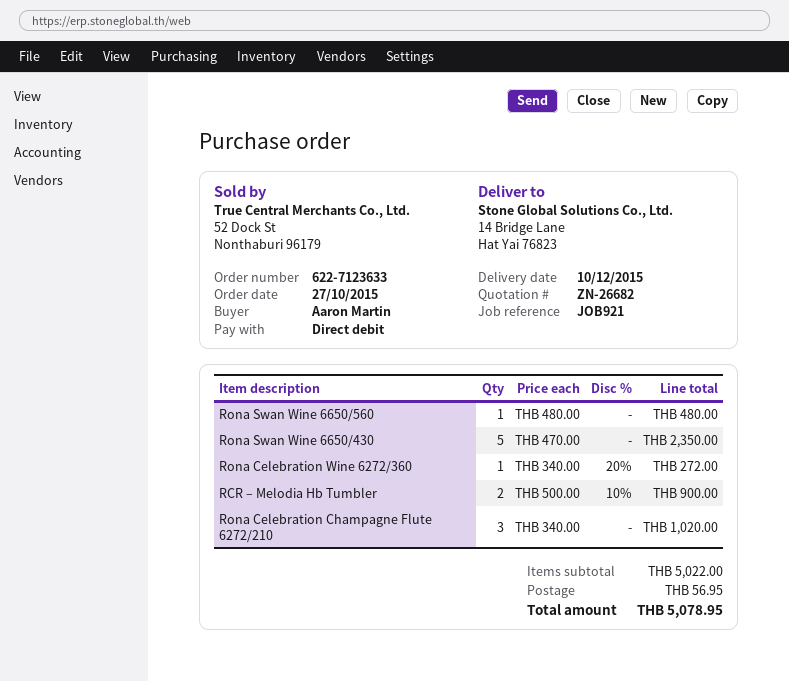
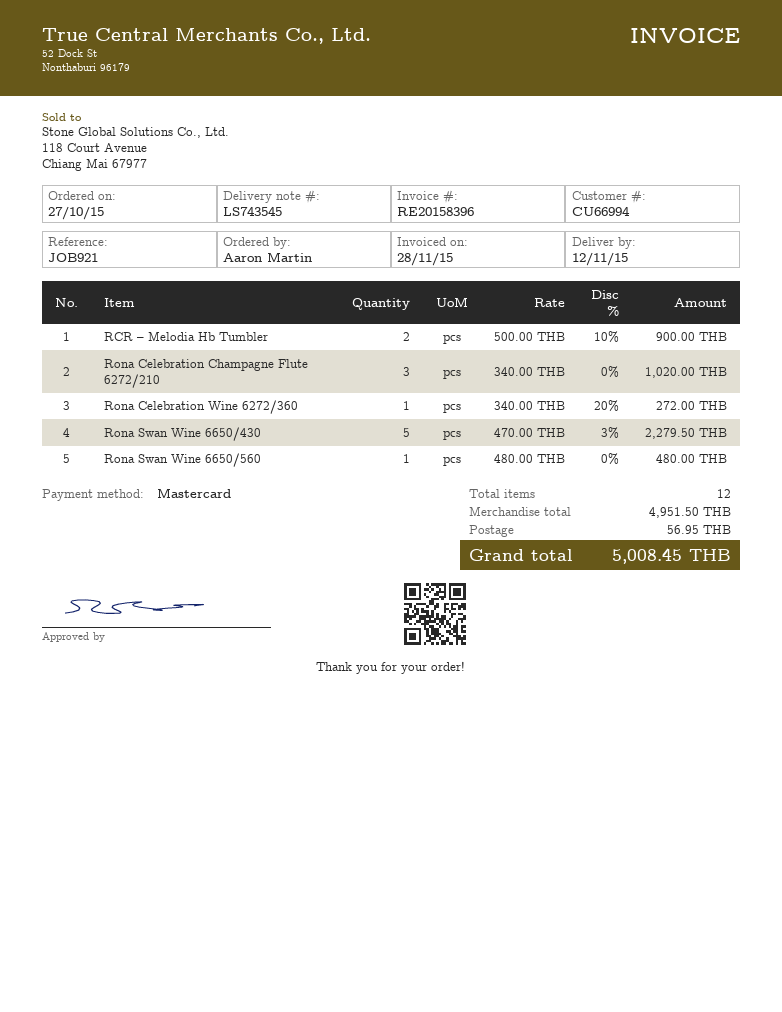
delivery date: 2015-12-10 -> 2015-11-12
payment method: direct debit -> Mastercard
Rona Swan Wine 6650/430: 5 x 470.00 = 2350.00 -> 5 x 470.00 - 3% = 2279.50
subtotal: 5022.00 -> 4951.50
total: 5078.95 -> 5008.45

